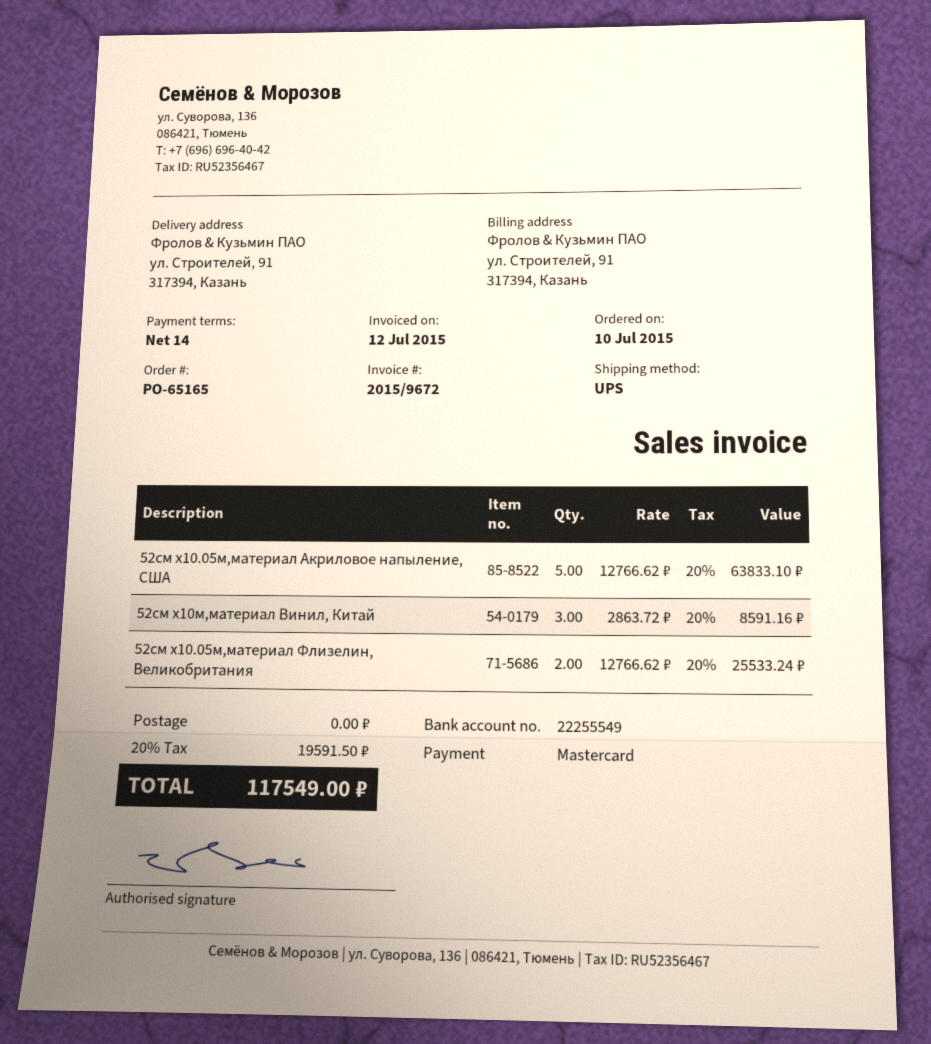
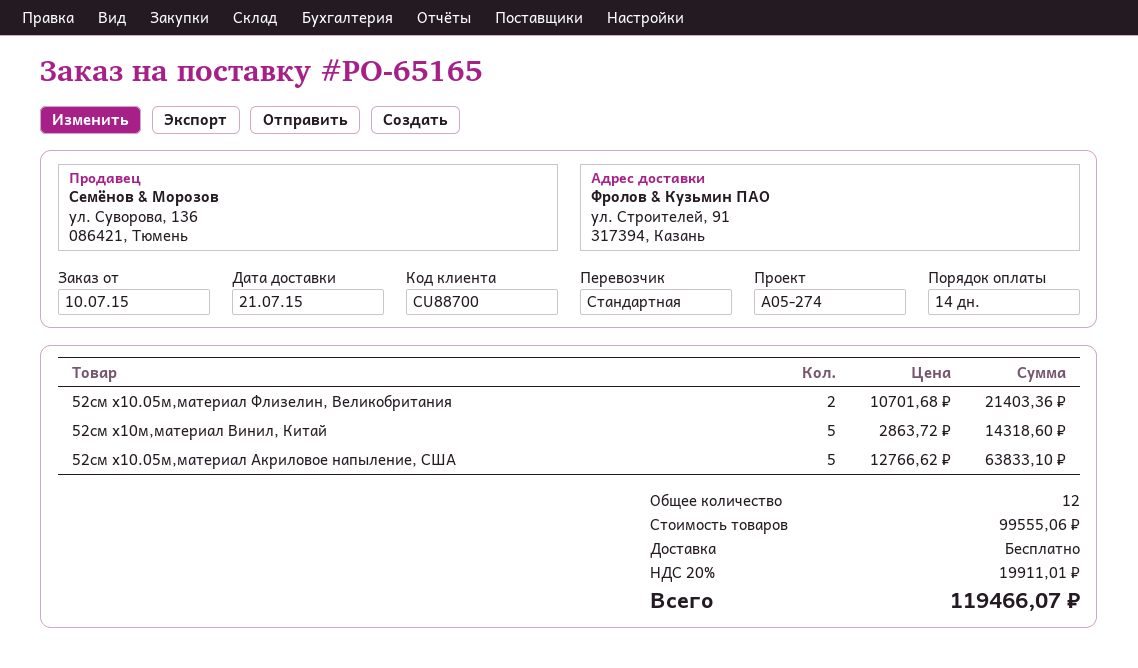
shipping method: UPS -> standard
52см x10м,материал Винил, Китай: 3 x 2863.72 = 8591.16 -> 5 x 2863.72 = 14318.60
52см x10.05м,материал Флизелин, Великобритания: 2 x 12766.62 = 25533.24 -> 2 x 10701.68 = 21403.36
tax: 20% = 19591.50 -> 20% = 19911.01
total: 117549.00 -> 119466.07

